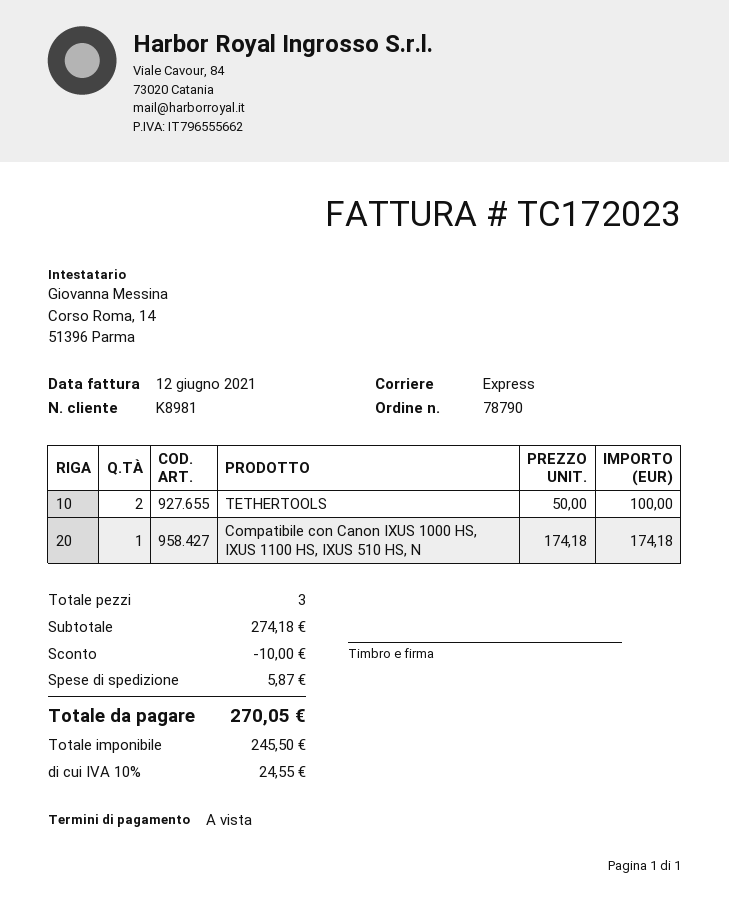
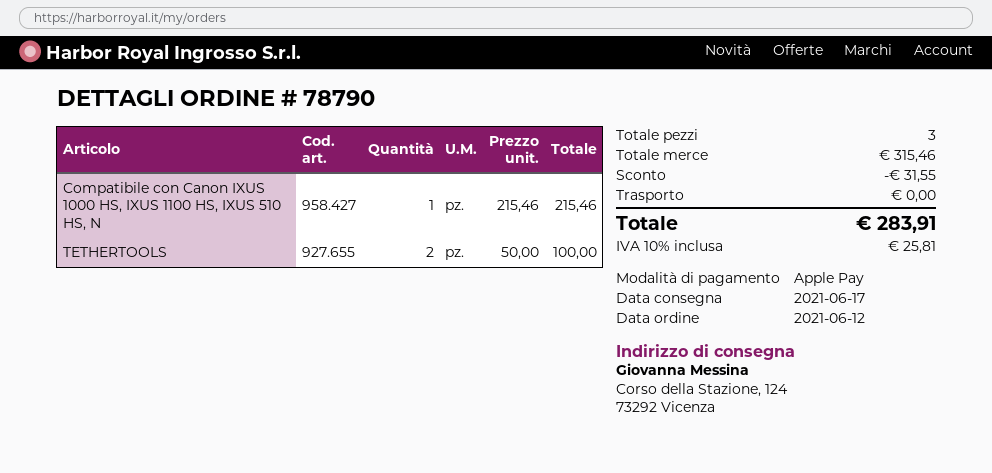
Compatibile con Canon IXUS 1000 HS, IXUS 1100 HS, IXUS 510 HS, N: 1 x 174.18 = 174.18 -> 1 x 215.46 = 215.46
subtotal: 274.18 -> 315.46
discount: 10.00 -> 31.55
shipping: 5.87 -> 0.00
tax: 10% = 24.55 -> 10% = 25.81
total: 270.05 -> 283.91

